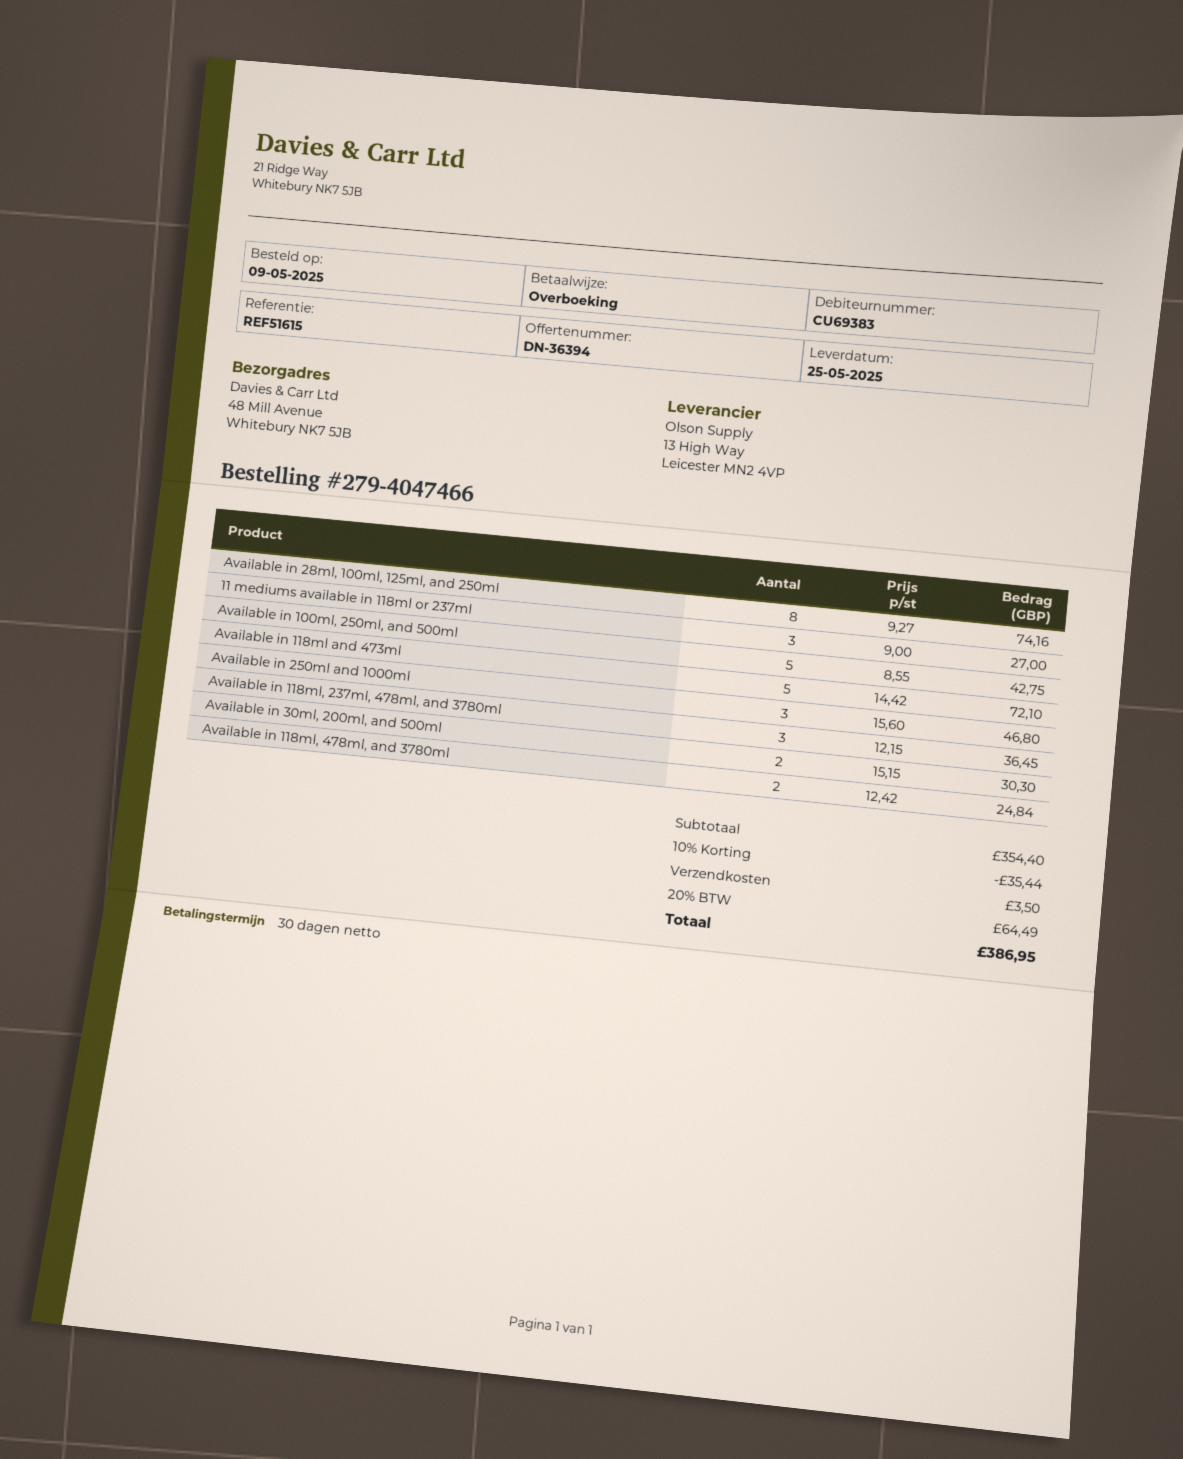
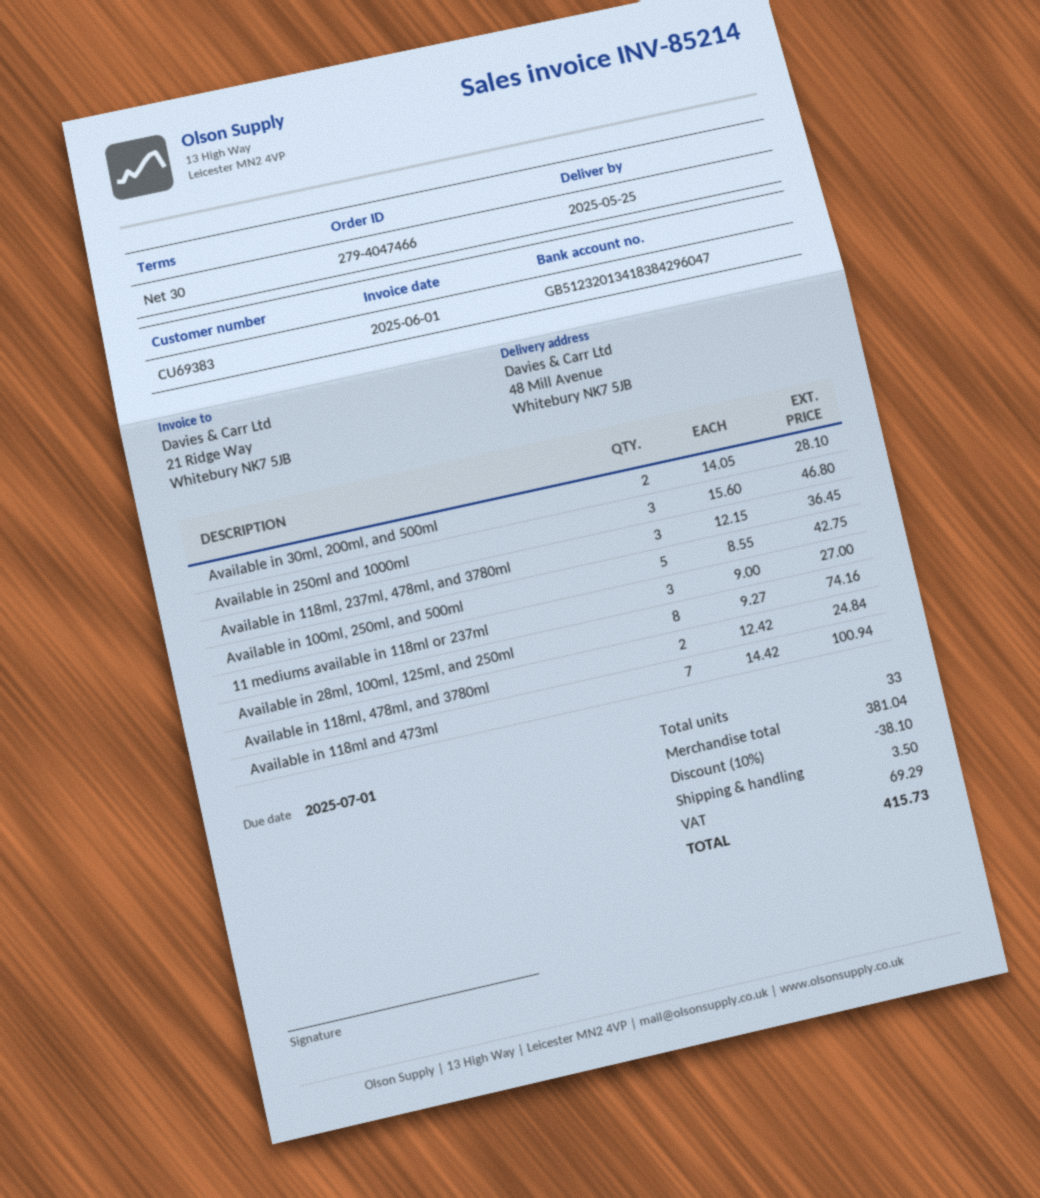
Available in 118ml and 473ml: 5 x 14.42 = 72.10 -> 7 x 14.42 = 100.94
Available in 30ml, 200ml, and 500ml: 2 x 15.15 = 30.30 -> 2 x 14.05 = 28.10
subtotal: 354.40 -> 381.04
discount: 10% = 35.44 -> 10% = 38.10
tax: 64.49 -> 69.29
total: 386.95 -> 415.73

